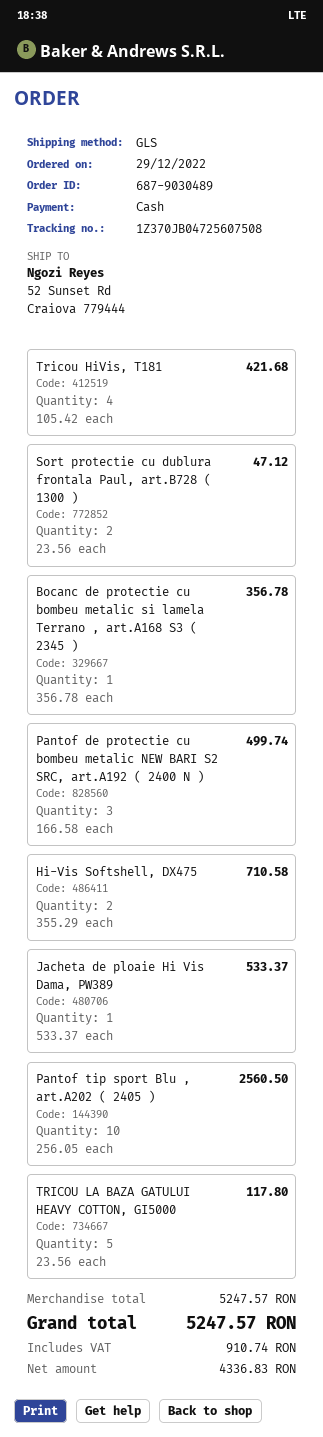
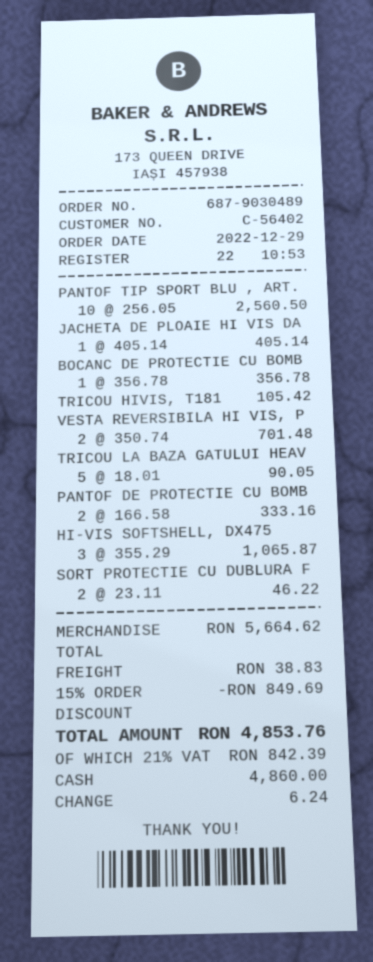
Tricou HiVis, T181: 4 x 105.42 = 421.68 -> 1 x 105.42 = 105.42
Sort protectie cu dublura frontala Paul, art.B728 ( 1300 ): 2 x 23.56 = 47.12 -> 2 x 23.11 = 46.22
Pantof de protectie cu bombeu metalic NEW BARI S2 SRC, art.A192 ( 2400 N ): 3 x 166.58 = 499.74 -> 2 x 166.58 = 333.16
Hi-Vis Softshell, DX475: 2 x 355.29 = 710.58 -> 3 x 355.29 = 1065.87
Jacheta de ploaie Hi Vis Dama, PW389: 1 x 533.37 = 533.37 -> 1 x 405.14 = 405.14
TRICOU LA BAZA GATULUI HEAVY COTTON, GI5000: 5 x 23.56 = 117.80 -> 5 x 18.01 = 90.05
VESTA REVERSIBILA HI VIS, P: none -> 2 x 350.74 = 701.48
subtotal: 5247.57 -> 5664.62
discount: none -> 15% = 849.69
shipping: none -> 38.83
tax: 910.74 -> 842.39
total: 5247.57 -> 4853.76

